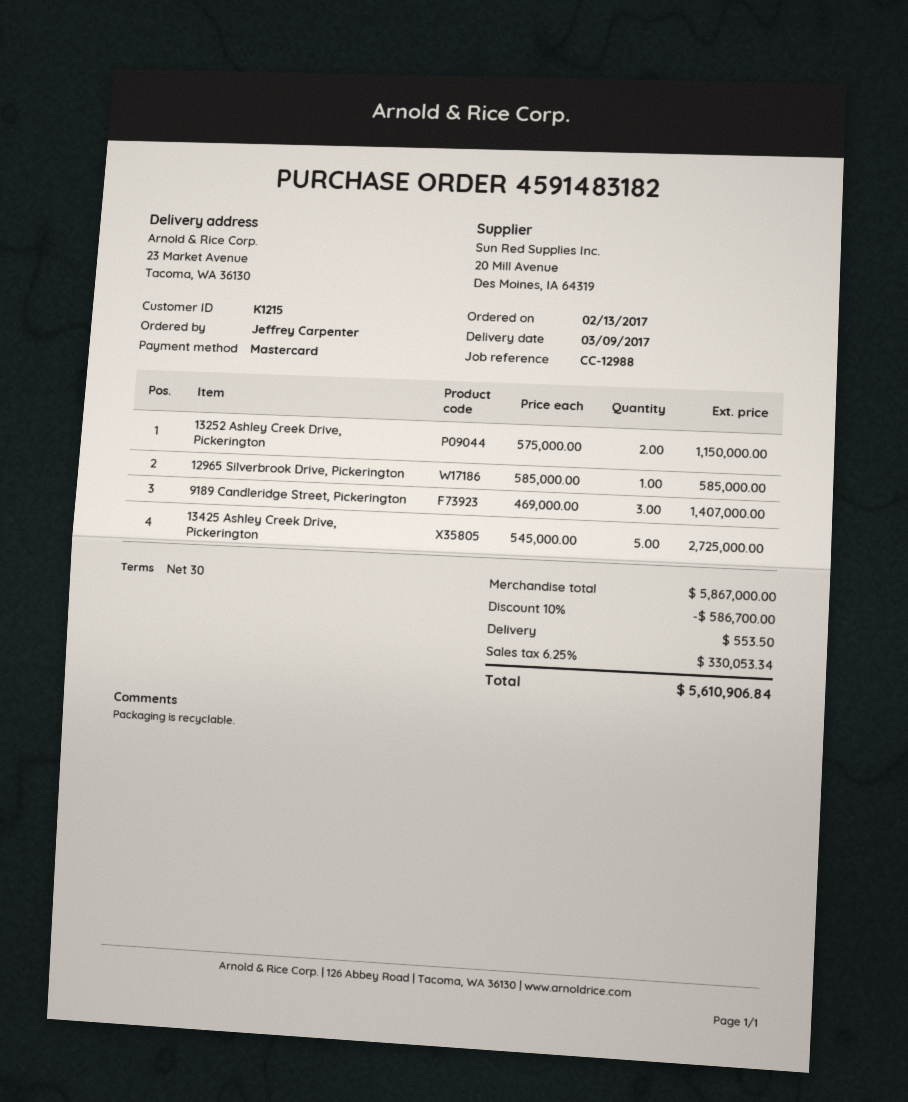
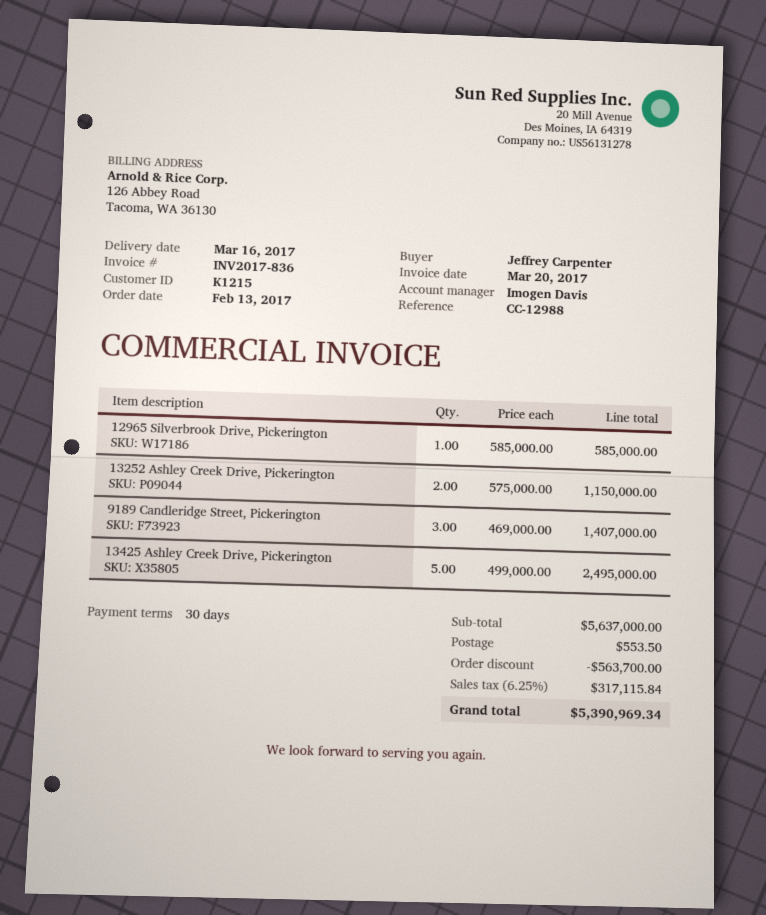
delivery date: 2017-03-09 -> 2017-03-16
13425 Ashley Creek Drive, Pickerington: 5 x 545000.00 = 2725000.00 -> 5 x 499000.00 = 2495000.00
subtotal: 5867000.00 -> 5637000.00
discount: 586700.00 -> 563700.00
tax: 6.25% = 330053.34 -> 6.25% = 317115.84
total: 5610906.84 -> 5390969.34

